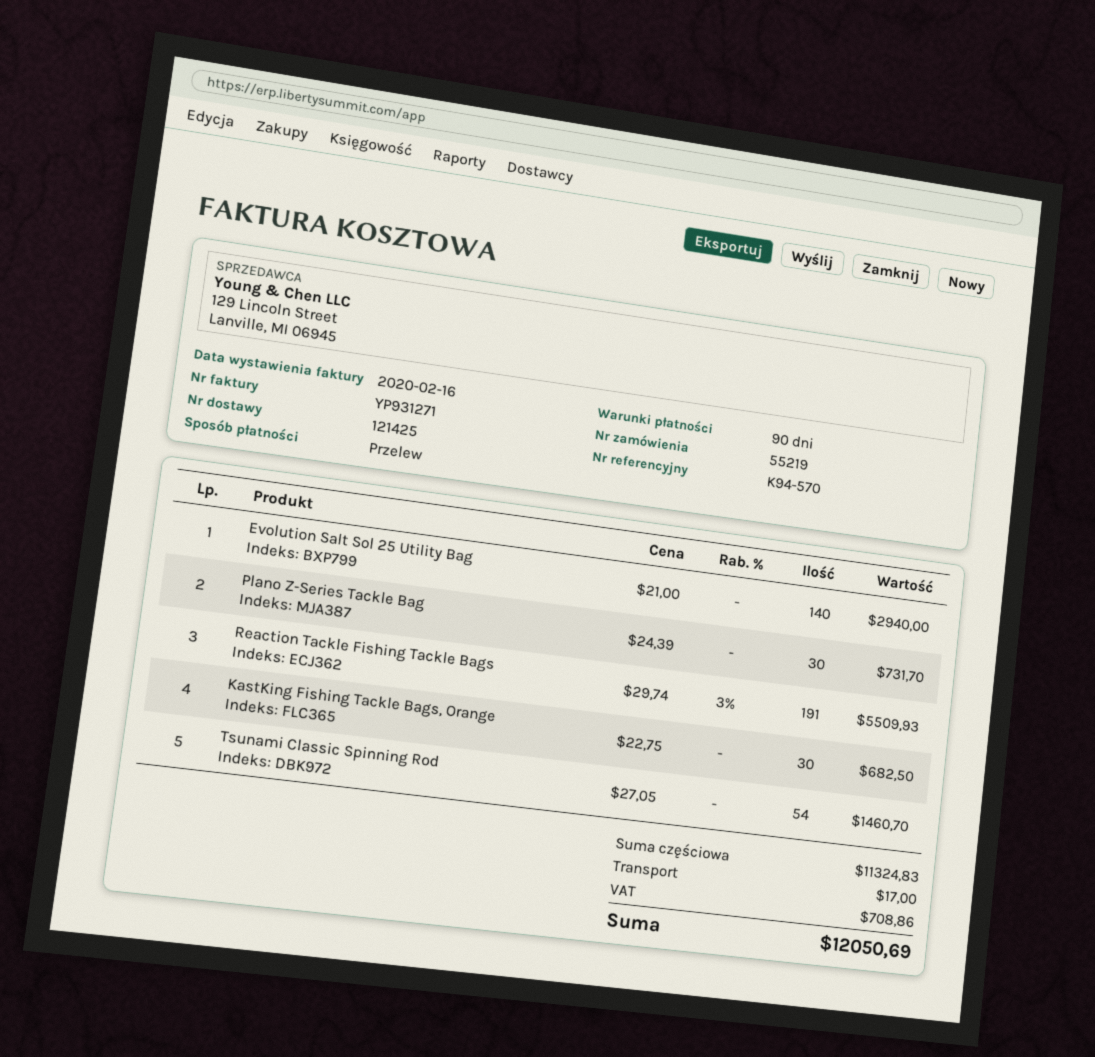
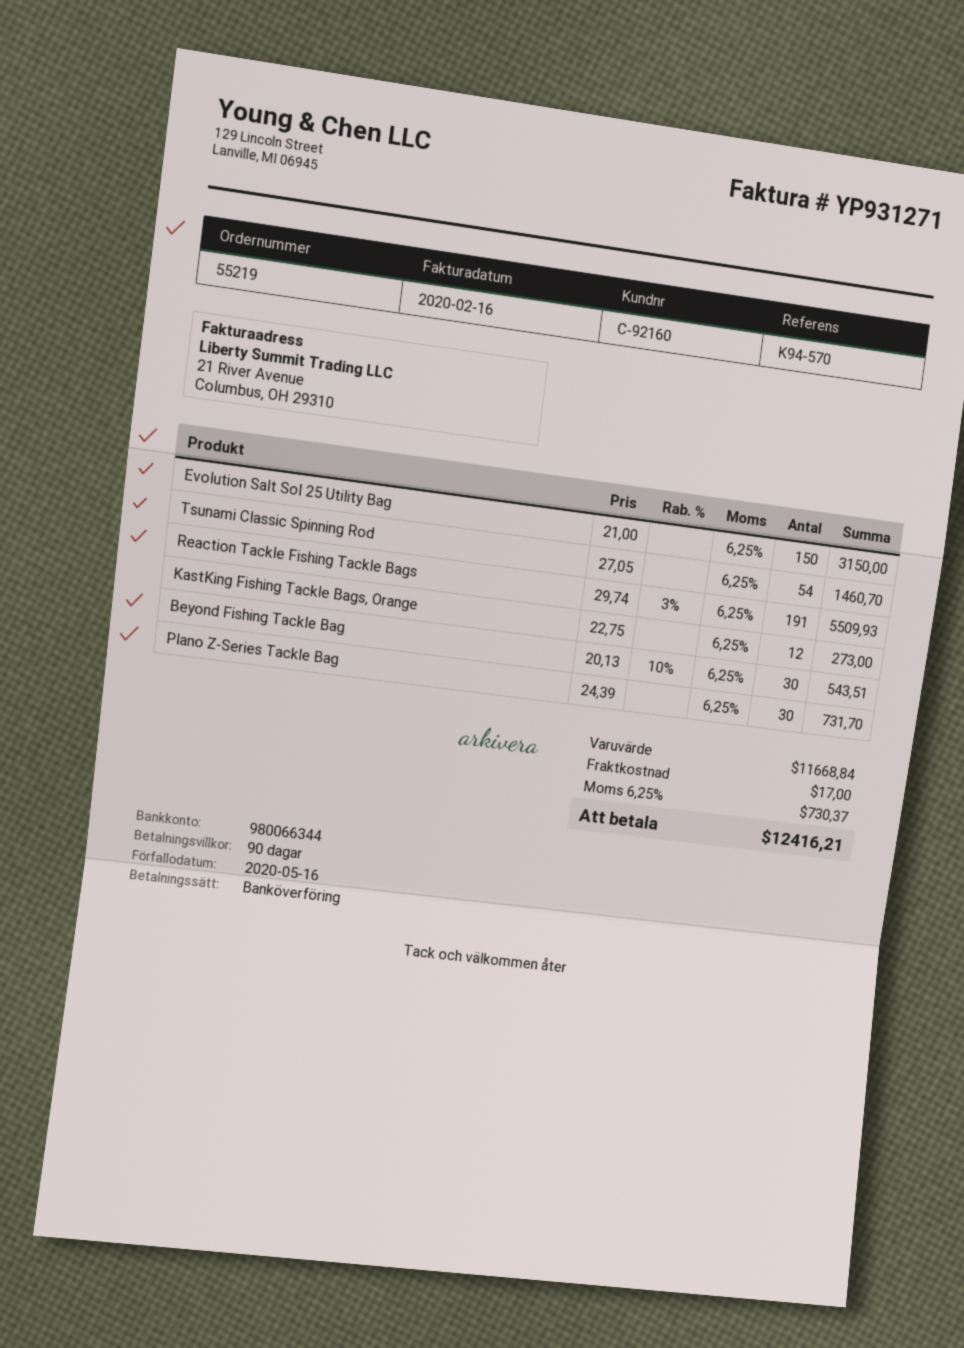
Evolution Salt Sol 25 Utility Bag: 140 x 21.00 = 2940.00 -> 150 x 21.00 = 3150.00
KastKing Fishing Tackle Bags, Orange: 30 x 22.75 = 682.50 -> 12 x 22.75 = 273.00
Beyond Fishing Tackle Bag: none -> 30 x 20.13 - 10% = 543.51
subtotal: 11324.83 -> 11668.84
tax: 708.86 -> 730.37
total: 12050.69 -> 12416.21

